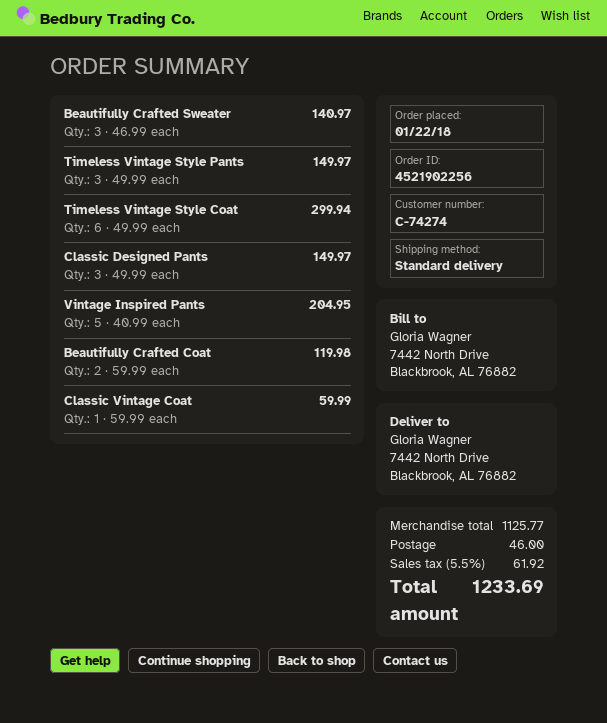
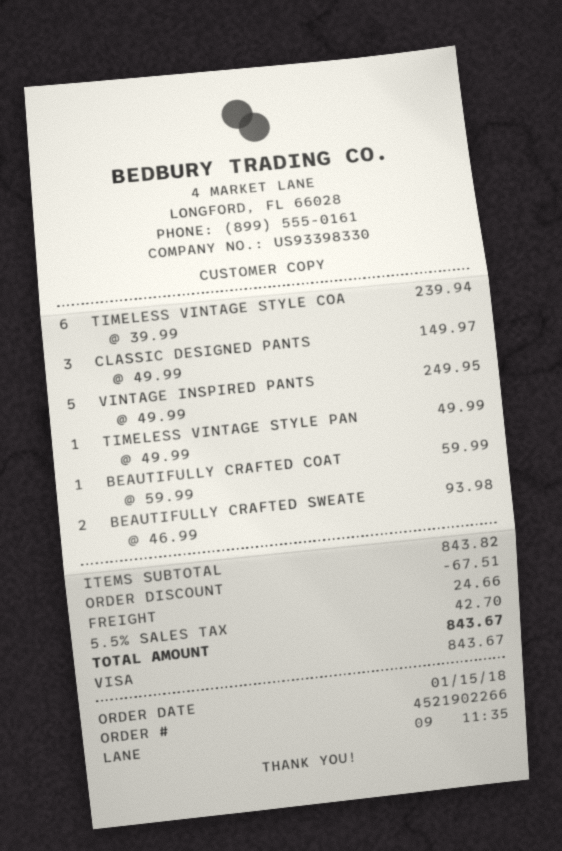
order number: 4521902256 -> 4521902266
order date: 2018-01-22 -> 2018-01-15
Beautifully Crafted Sweater: 3 x 46.99 = 140.97 -> 2 x 46.99 = 93.98
Timeless Vintage Style Pants: 3 x 49.99 = 149.97 -> 1 x 49.99 = 49.99
Timeless Vintage Style Coat: 6 x 49.99 = 299.94 -> 6 x 39.99 = 239.94
Vintage Inspired Pants: 5 x 40.99 = 204.95 -> 5 x 49.99 = 249.95
Beautifully Crafted Coat: 2 x 59.99 = 119.98 -> 1 x 59.99 = 59.99
Classic Vintage Coat: 1 x 59.99 = 59.99 -> none
subtotal: 1125.77 -> 843.82
discount: none -> 67.51
shipping: 46.00 -> 24.66
tax: 5.5% = 61.92 -> 5.5% = 42.70
total: 1233.69 -> 843.67

